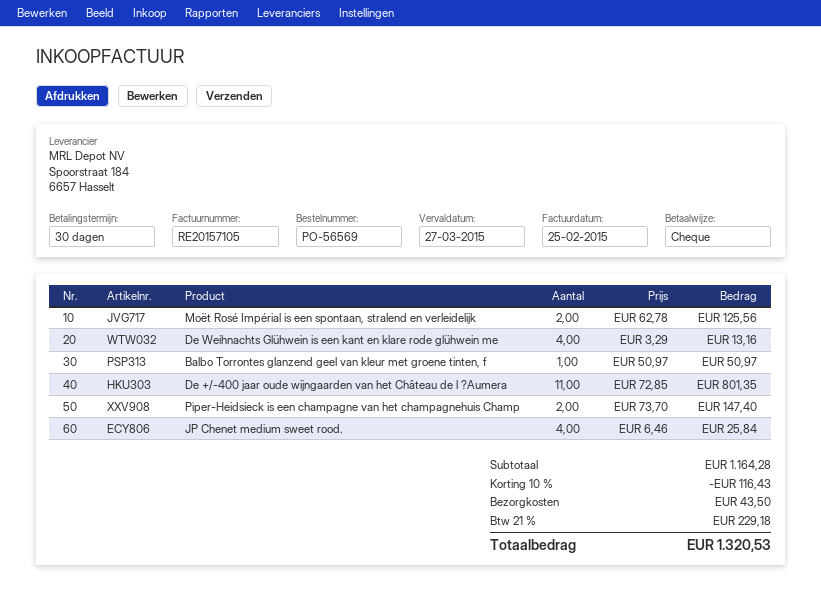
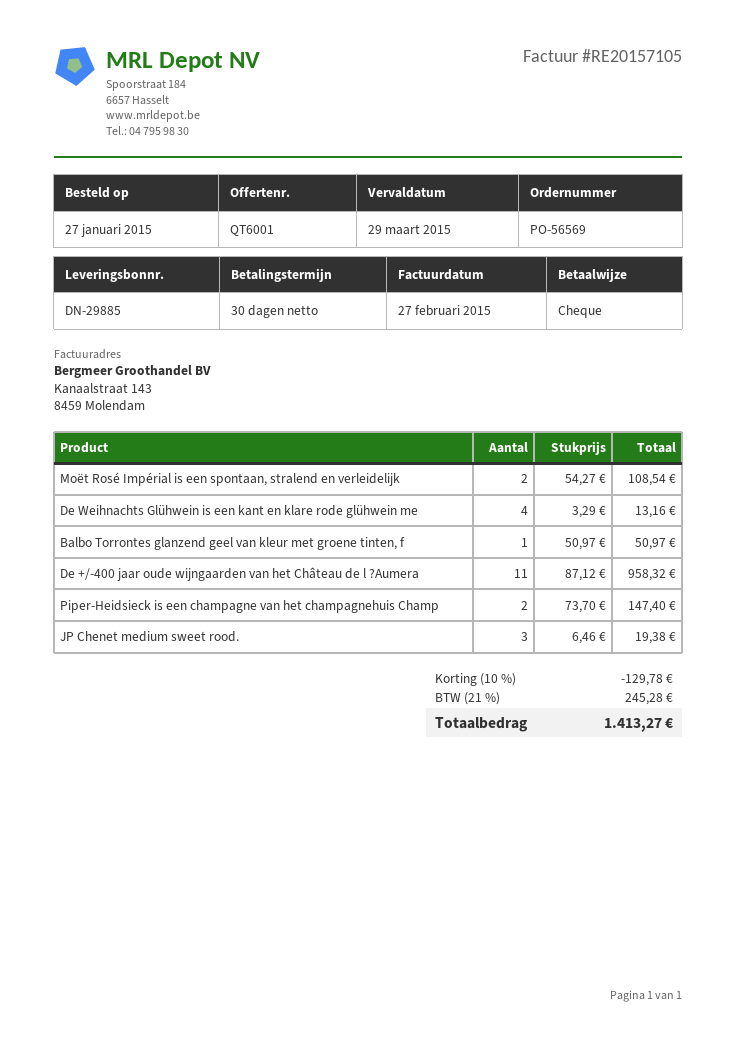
invoice date: 2015-02-25 -> 2015-02-27
due date: 2015-03-27 -> 2015-03-29
Moët Rosé Impérial is een spontaan, stralend en verleidelijk: 2 x 62.78 = 125.56 -> 2 x 54.27 = 108.54
De +/-400 jaar oude wijngaarden van het Château de l ?Aumera: 11 x 72.85 = 801.35 -> 11 x 87.12 = 958.32
JP Chenet medium sweet rood.: 4 x 6.46 = 25.84 -> 3 x 6.46 = 19.38
discount: 10% = 116.43 -> 10% = 129.78
shipping: 43.50 -> none
tax: 21% = 229.18 -> 21% = 245.28
total: 1320.53 -> 1413.27

